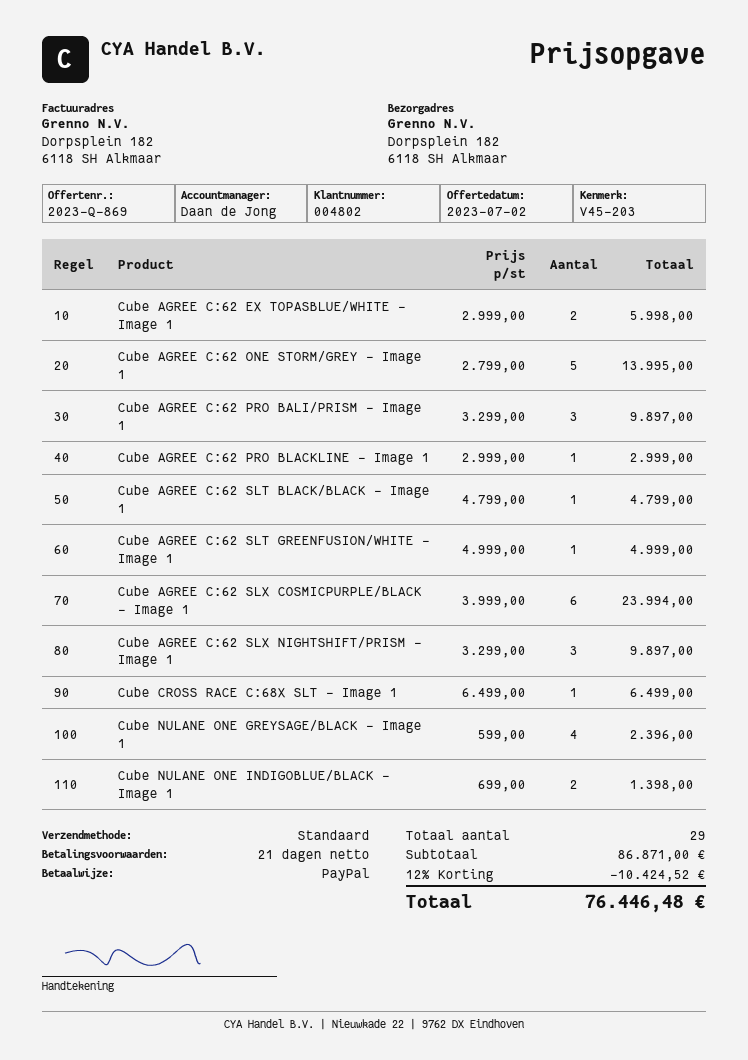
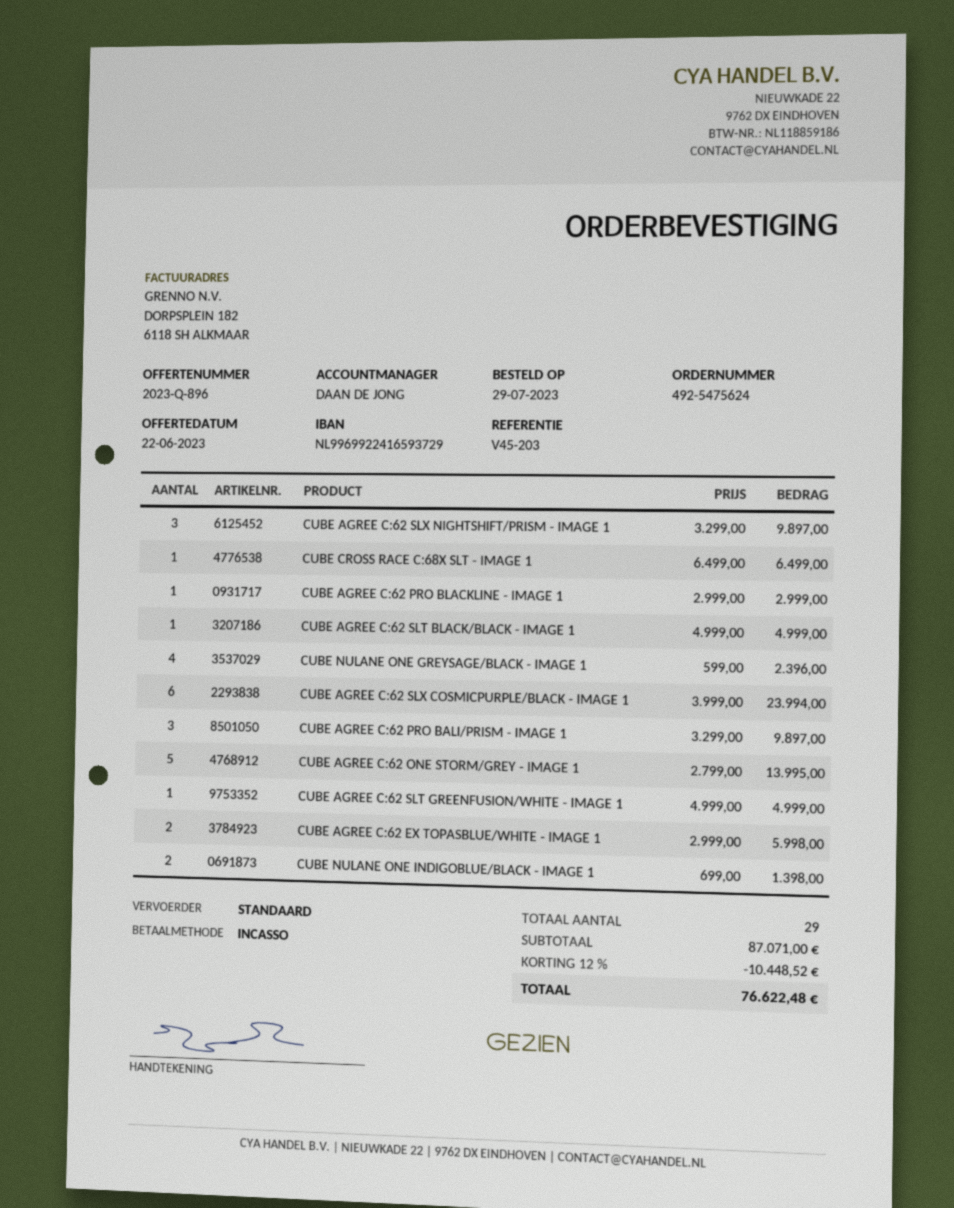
quote number: 2023-Q-869 -> 2023-Q-896
quote date: 2023-07-02 -> 2023-06-22
payment method: PayPal -> direct debit
Cube AGREE C:62 SLT BLACK/BLACK - Image 1: 1 x 4799.00 = 4799.00 -> 1 x 4999.00 = 4999.00
subtotal: 86871.00 -> 87071.00
discount: 12% = 10424.52 -> 12% = 10448.52
total: 76446.48 -> 76622.48

